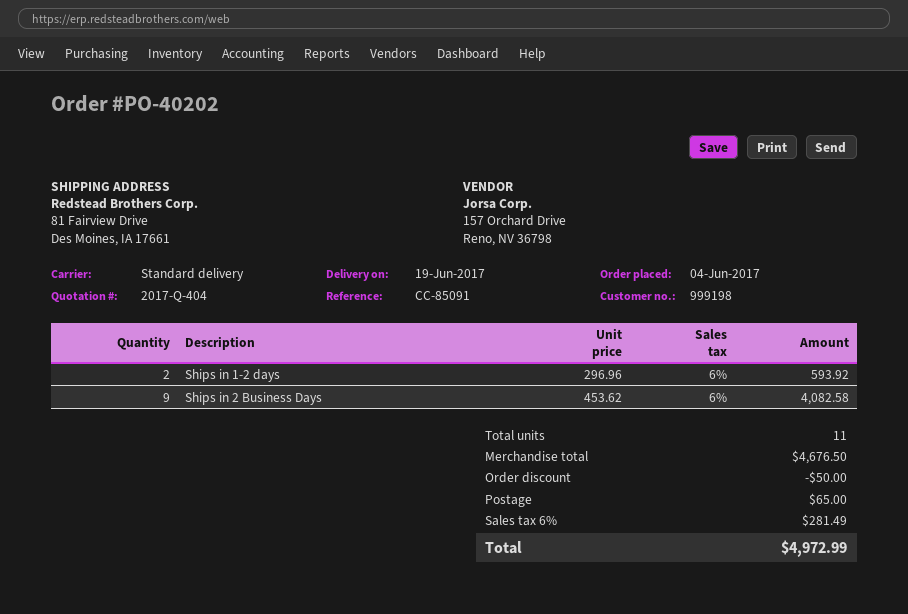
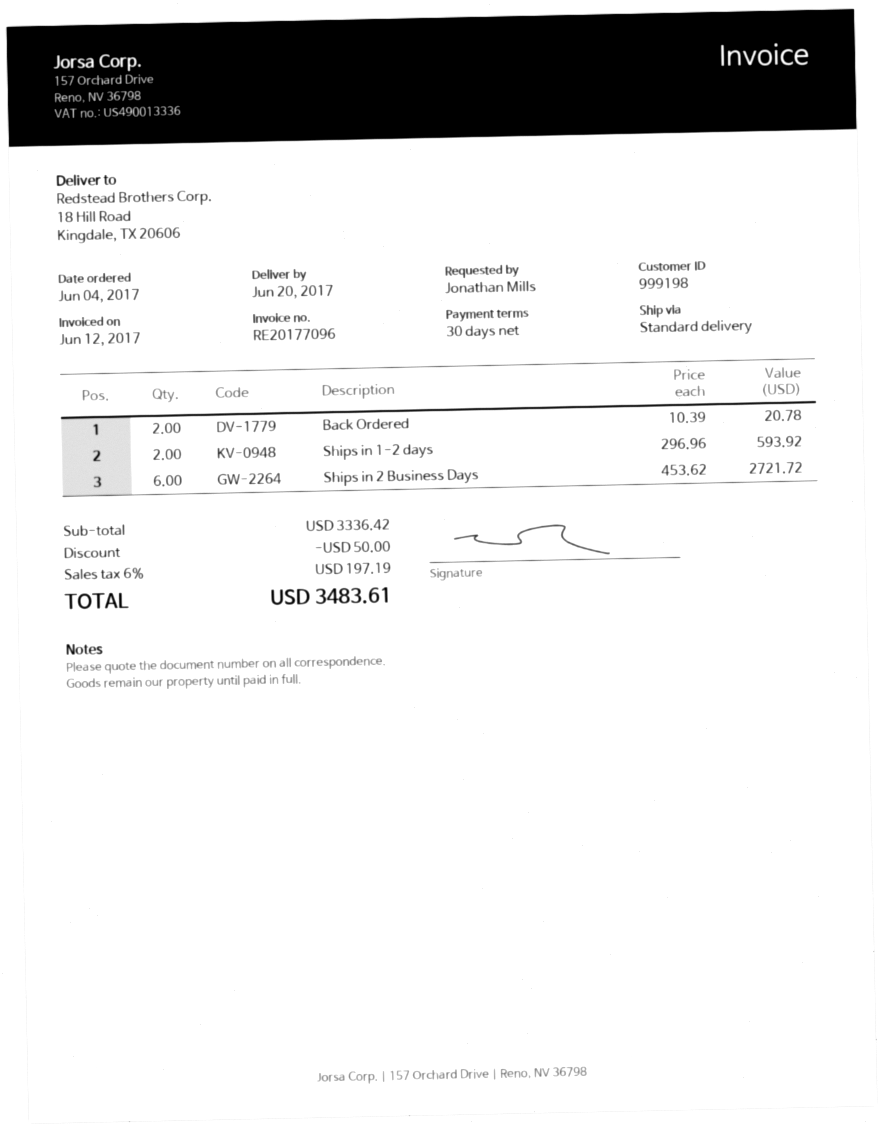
delivery date: 2017-06-19 -> 2017-06-20
ship to: 81 Fairview Drive, Des Moines, IA 17661 -> 18 Hill Road, Kingdale, TX 20606
Ships in 2 Business Days: 9 x 453.62 = 4082.58 -> 6 x 453.62 = 2721.72
Back Ordered: none -> 2 x 10.39 = 20.78
subtotal: 4676.50 -> 3336.42
shipping: 65.00 -> none
tax: 6% = 281.49 -> 6% = 197.19
total: 4972.99 -> 3483.61

